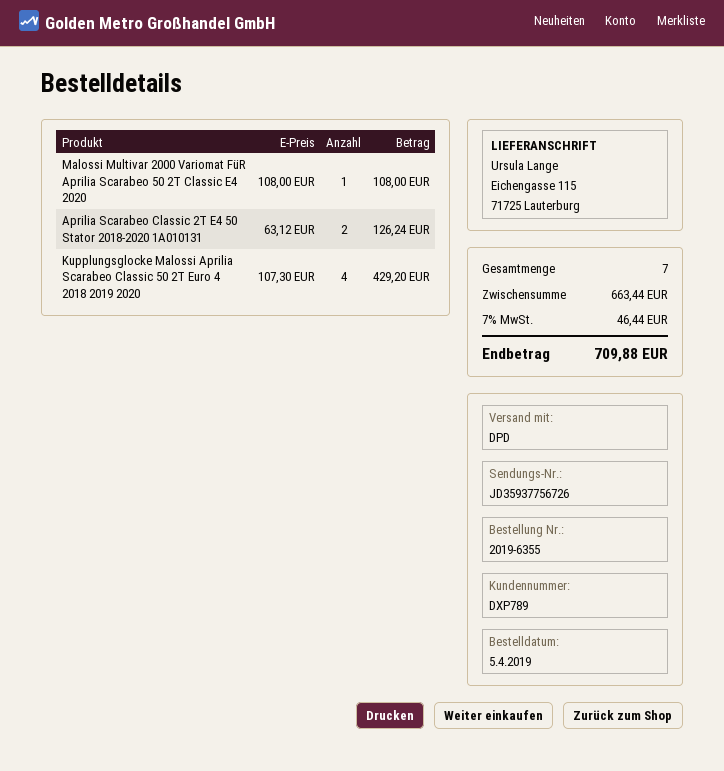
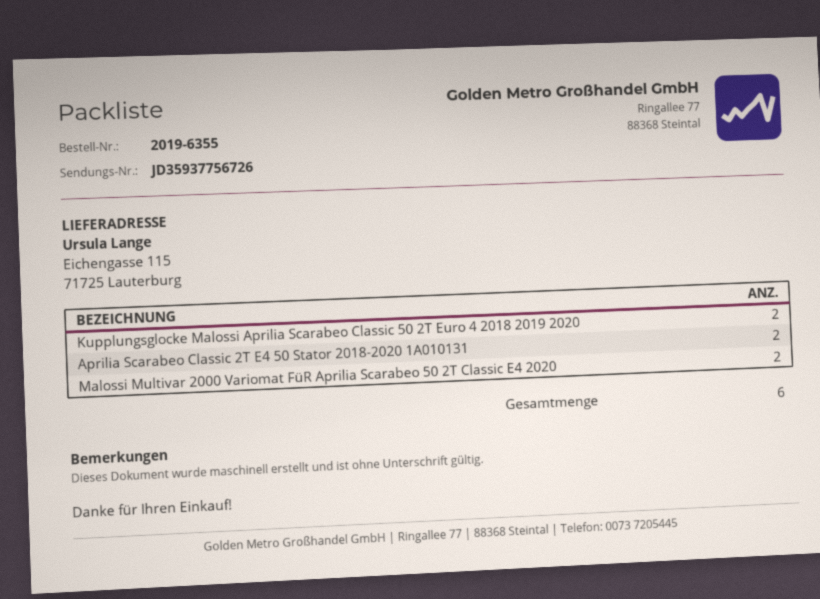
Malossi Multivar 2000 Variomat FüR Aprilia Scarabeo 50 2T Classic E4 2020: 1 -> 2
Kupplungsglocke Malossi Aprilia Scarabeo Classic 50 2T Euro 4 2018 2019 2020: 4 -> 2
total quantity: 7 -> 6

